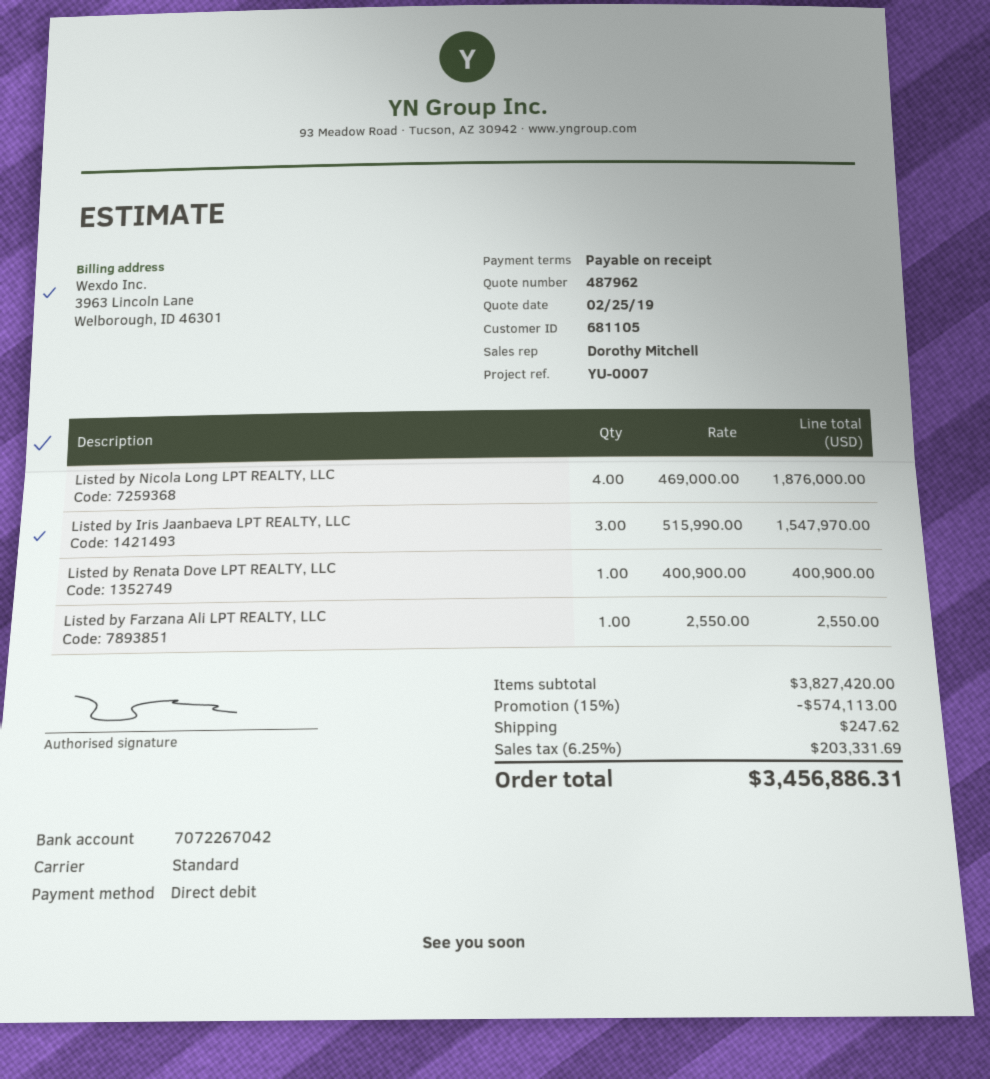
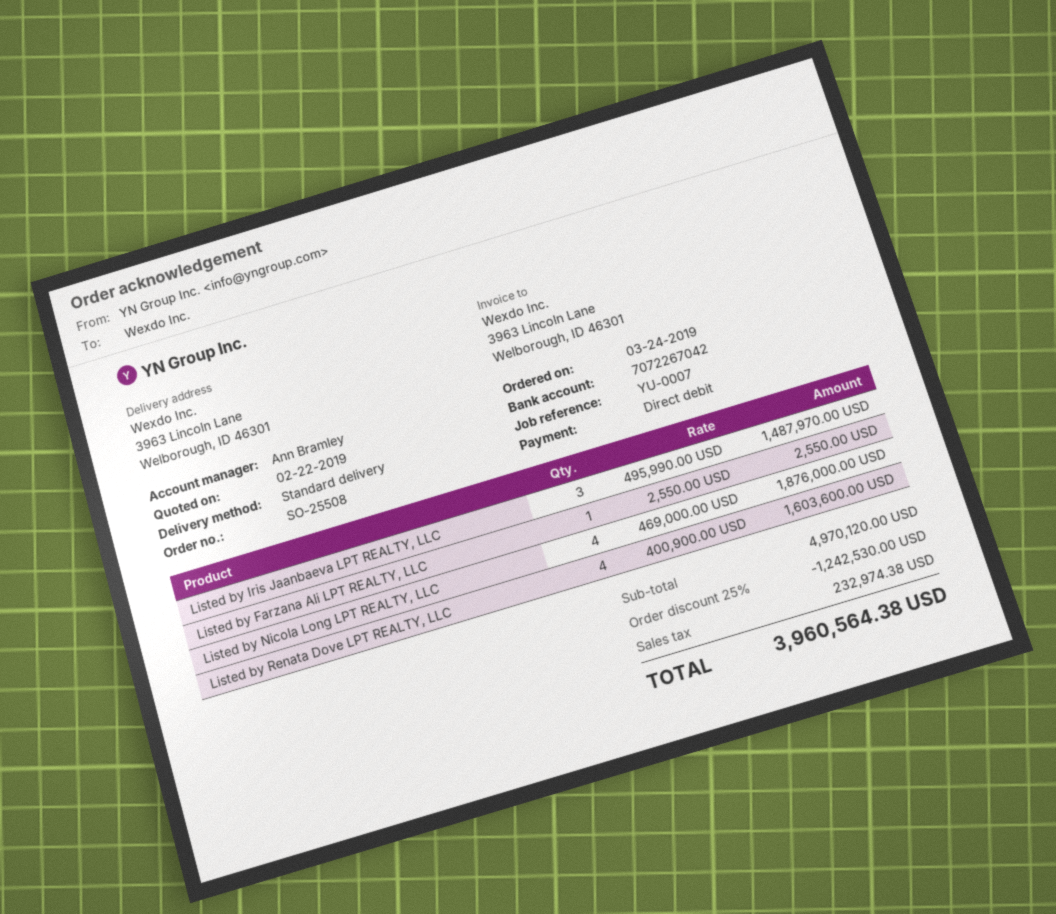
quote date: 2019-02-25 -> 2019-02-22
sales rep: Dorothy Mitchell -> Ann Bramley
Listed by Iris Jaanbaeva LPT REALTY, LLC: 3 x 515990.00 = 1547970.00 -> 3 x 495990.00 = 1487970.00
Listed by Renata Dove LPT REALTY, LLC: 1 x 400900.00 = 400900.00 -> 4 x 400900.00 = 1603600.00
subtotal: 3827420.00 -> 4970120.00
discount: 15% = 574113.00 -> 25% = 1242530.00
shipping: 247.62 -> none
tax: 203331.69 -> 232974.38
total: 3456886.31 -> 3960564.38

